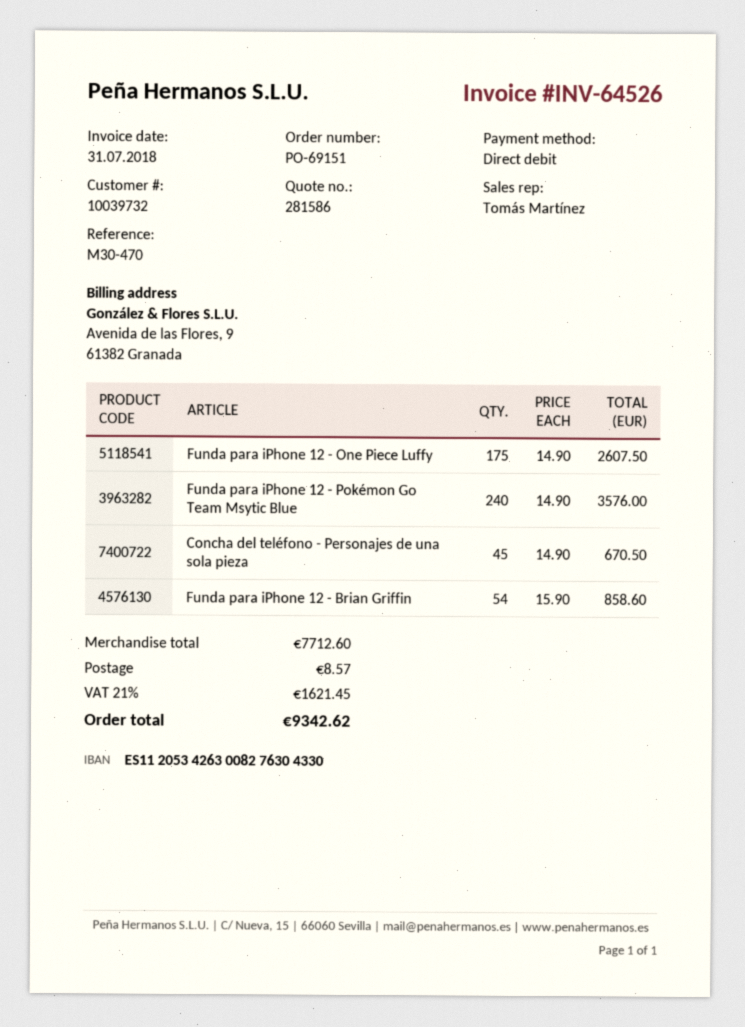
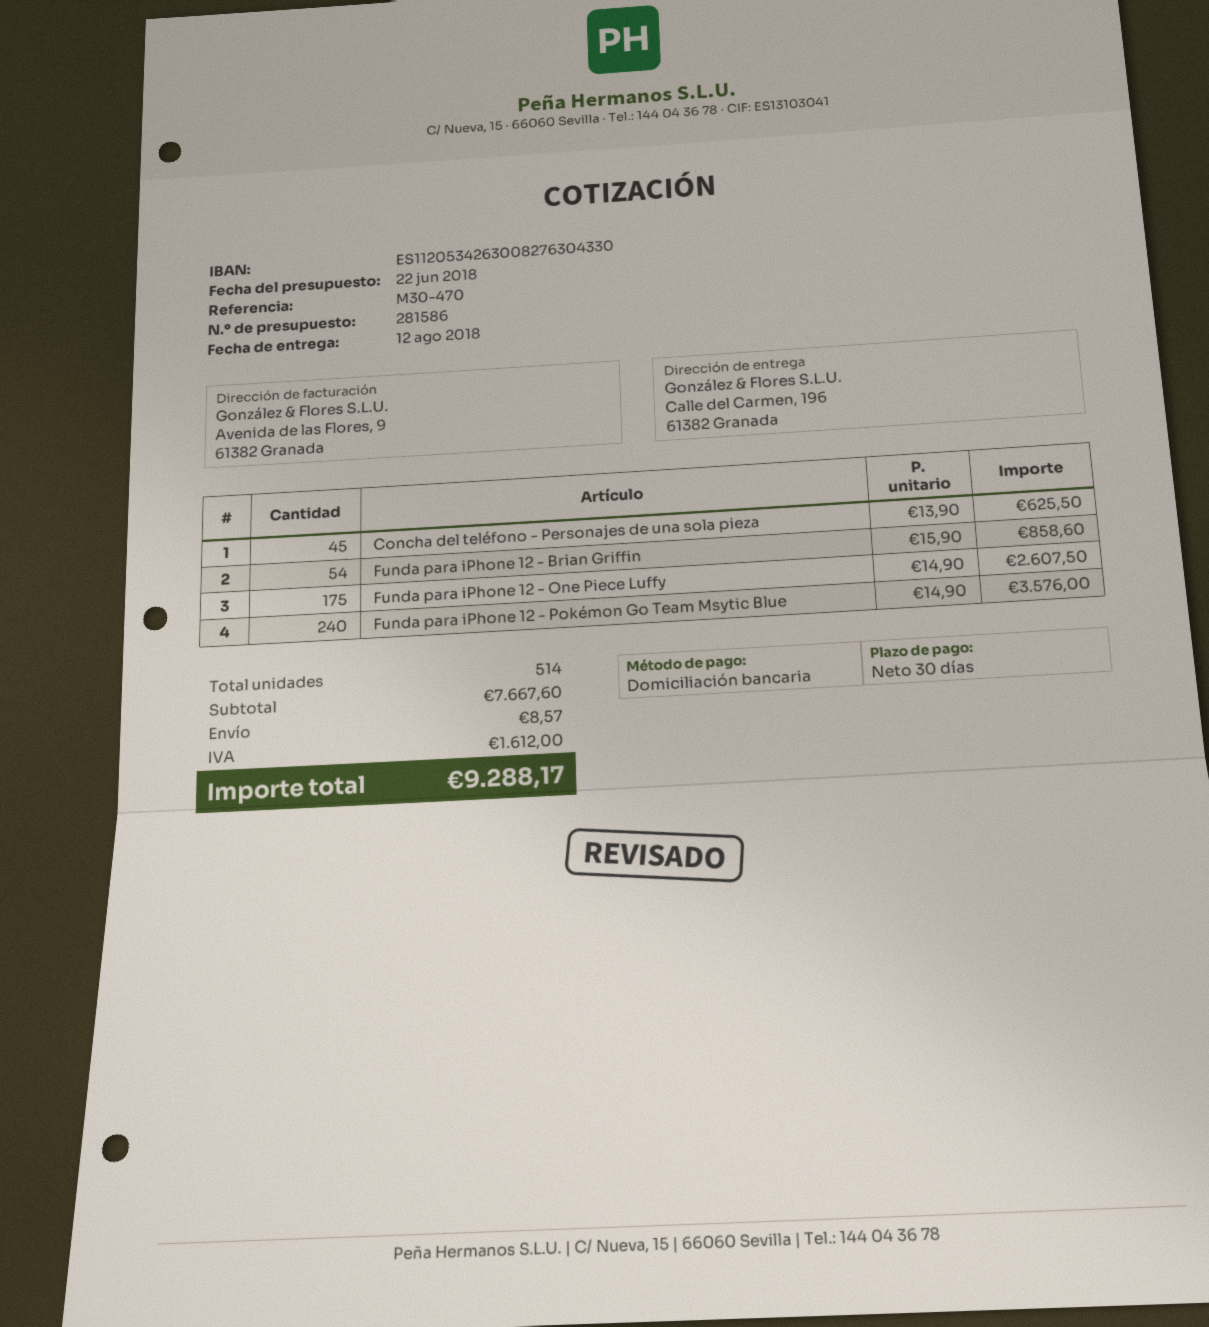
Concha del teléfono - Personajes de una sola pieza: 45 x 14.90 = 670.50 -> 45 x 13.90 = 625.50
subtotal: 7712.60 -> 7667.60
tax: 1621.45 -> 1612.00
total: 9342.62 -> 9288.17

